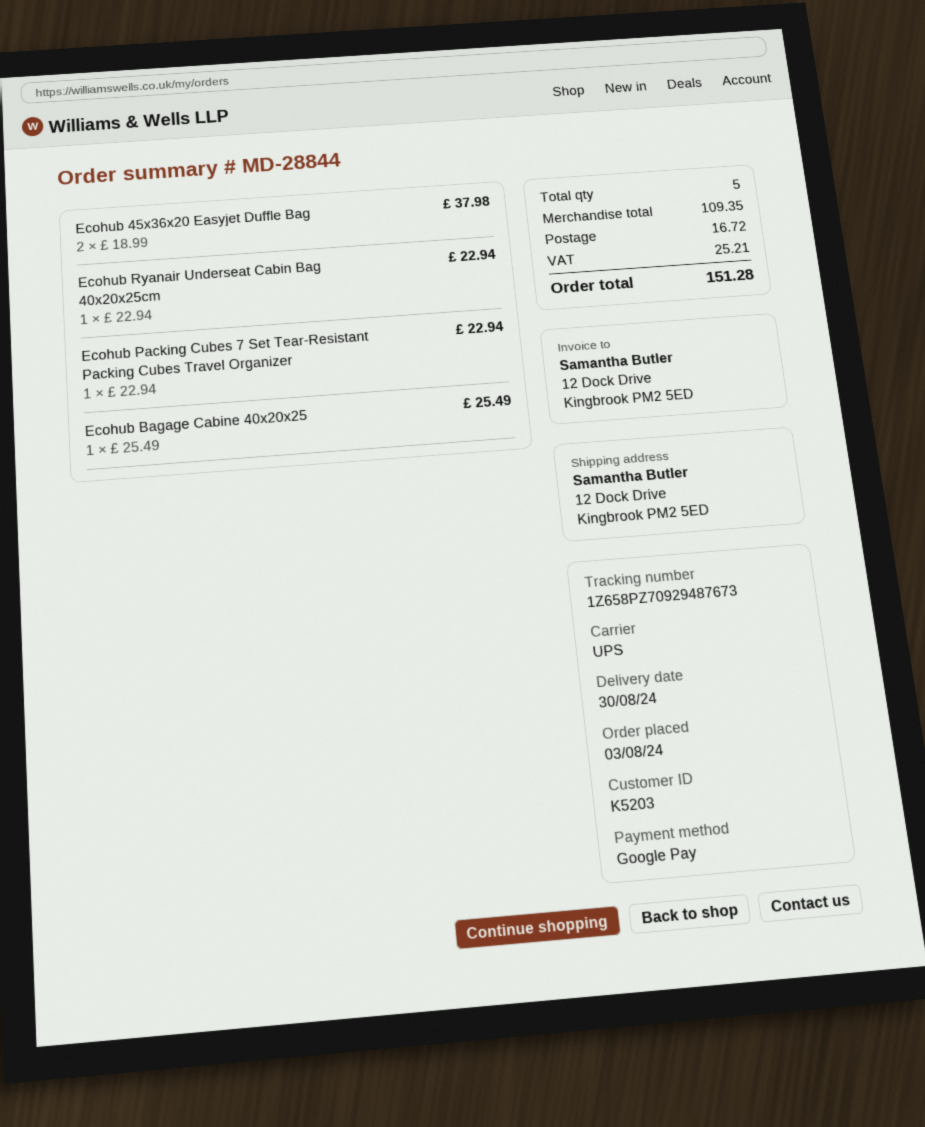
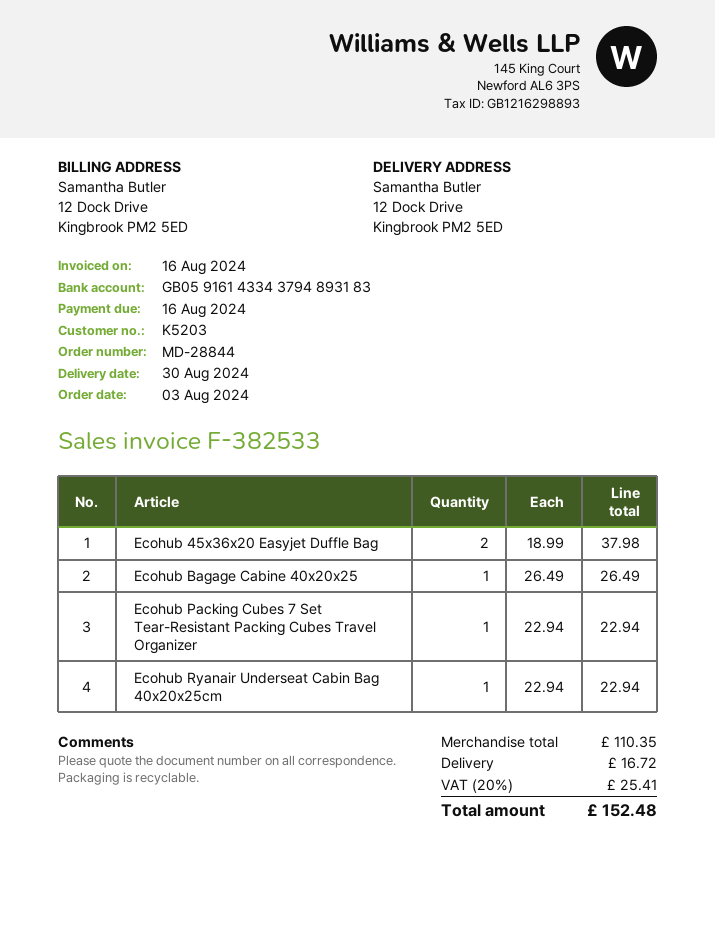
Ecohub Bagage Cabine 40x20x25: 1 x 25.49 = 25.49 -> 1 x 26.49 = 26.49
subtotal: 109.35 -> 110.35
tax: 25.21 -> 25.41
total: 151.28 -> 152.48

